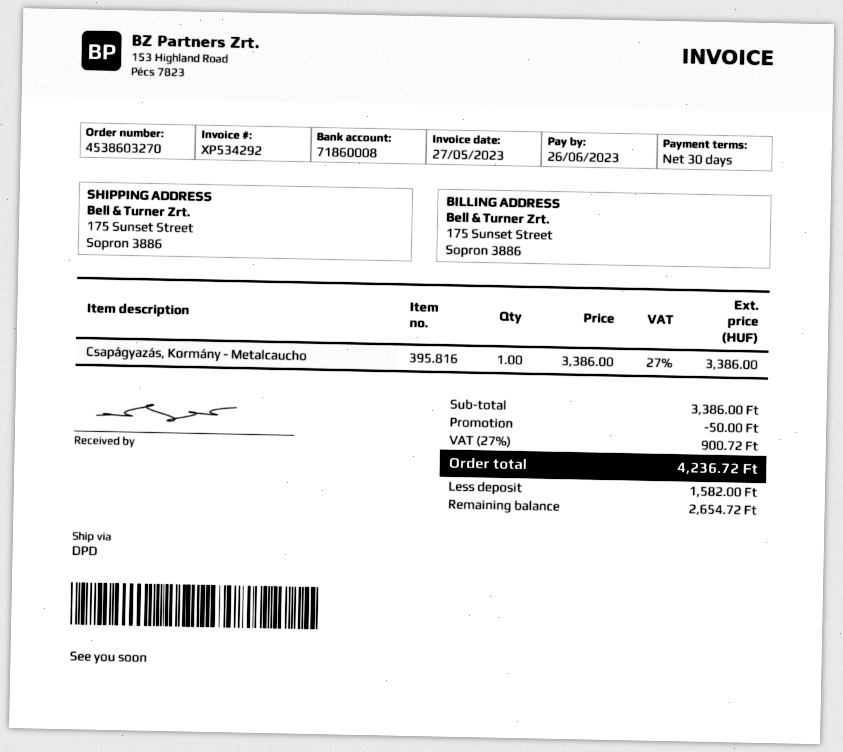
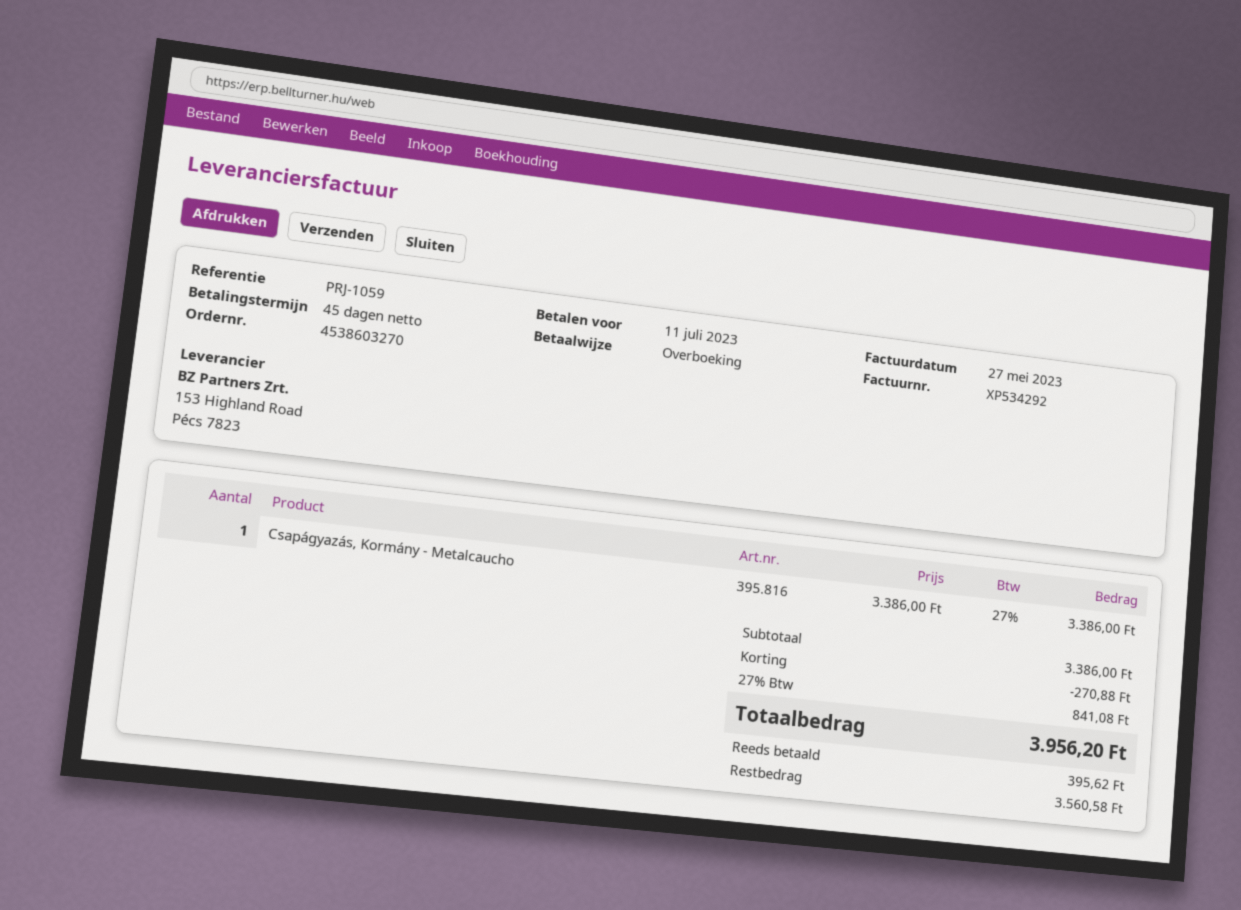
payment terms: 30 days -> 45 days
due date: 2023-06-26 -> 2023-07-11
discount: 50.00 -> 270.88
tax: 27% = 900.72 -> 27% = 841.08
total: 4236.72 -> 3956.20
deposit: 1582.00 -> 395.62
balance: 2654.72 -> 3560.58

